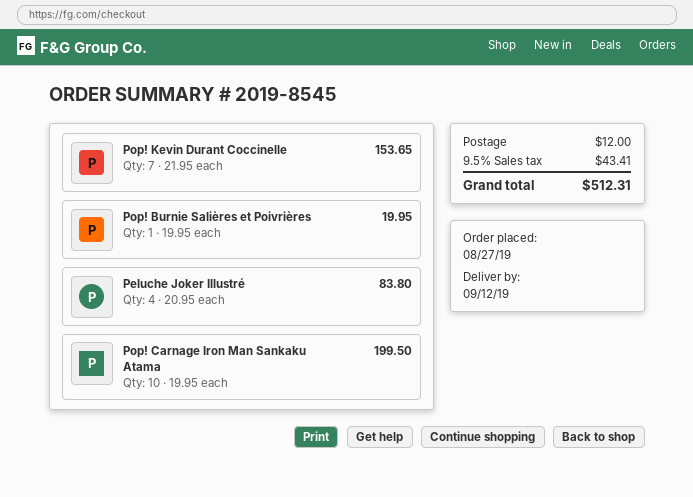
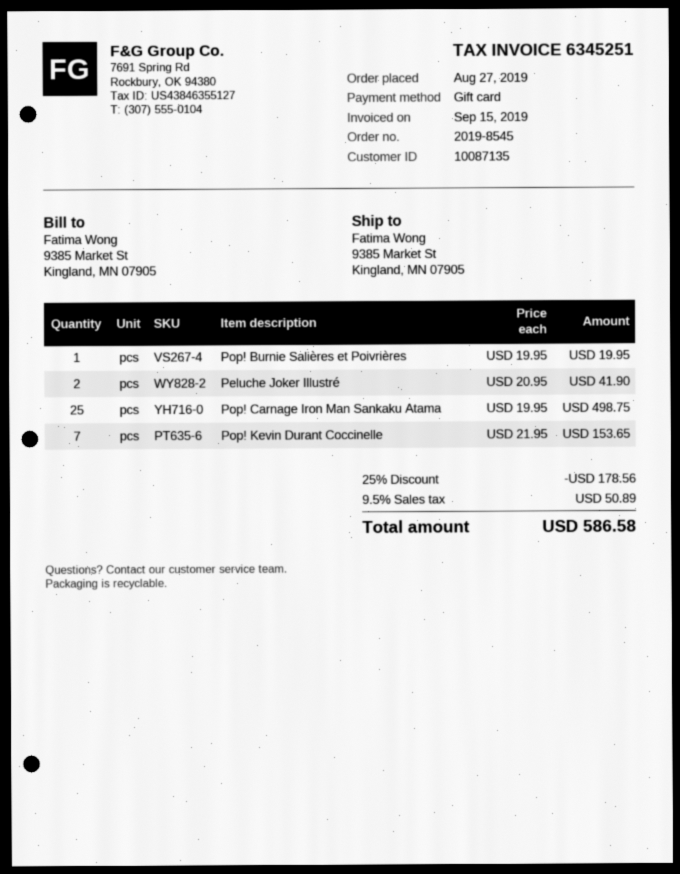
Peluche Joker Illustré: 4 x 20.95 = 83.80 -> 2 x 20.95 = 41.90
Pop! Carnage Iron Man Sankaku Atama: 10 x 19.95 = 199.50 -> 25 x 19.95 = 498.75
discount: none -> 25% = 178.56
shipping: 12.00 -> none
tax: 9.5% = 43.41 -> 9.5% = 50.89
total: 512.31 -> 586.58

